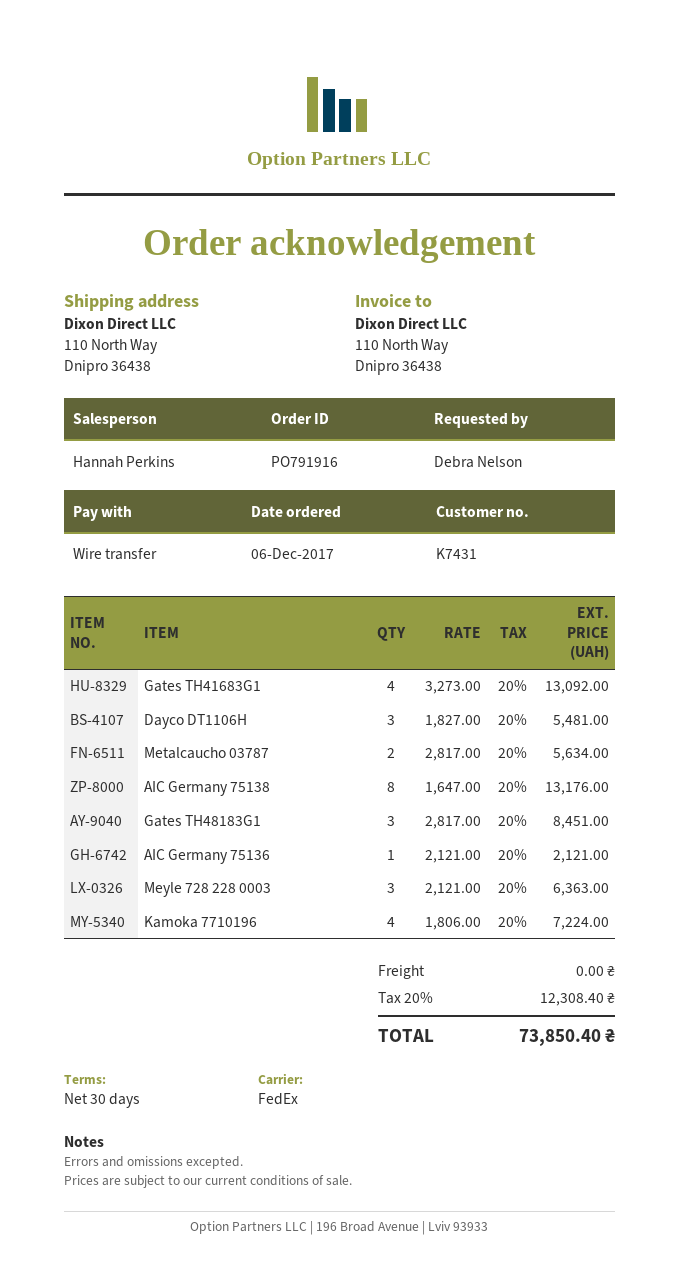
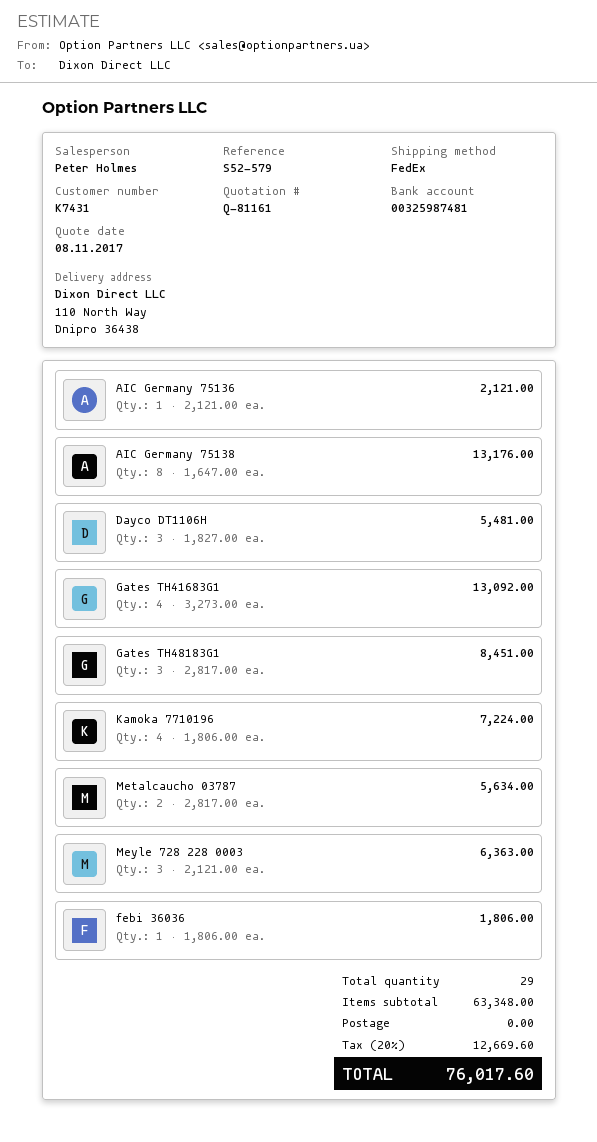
sales rep: Hannah Perkins -> Peter Holmes
febi 36036: none -> 1 x 1806.00 = 1806.00
tax: 20% = 12308.40 -> 20% = 12669.60
total: 73850.40 -> 76017.60

